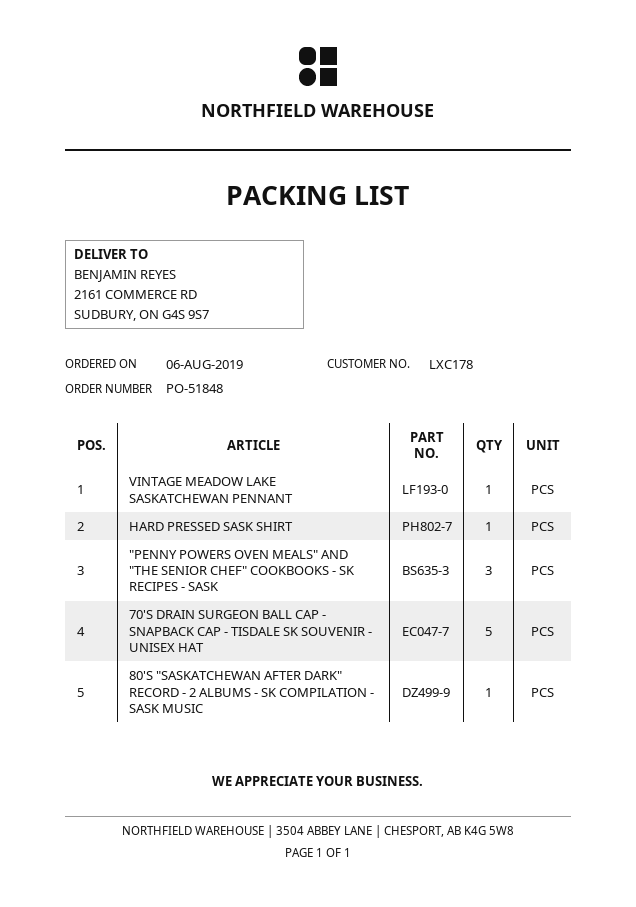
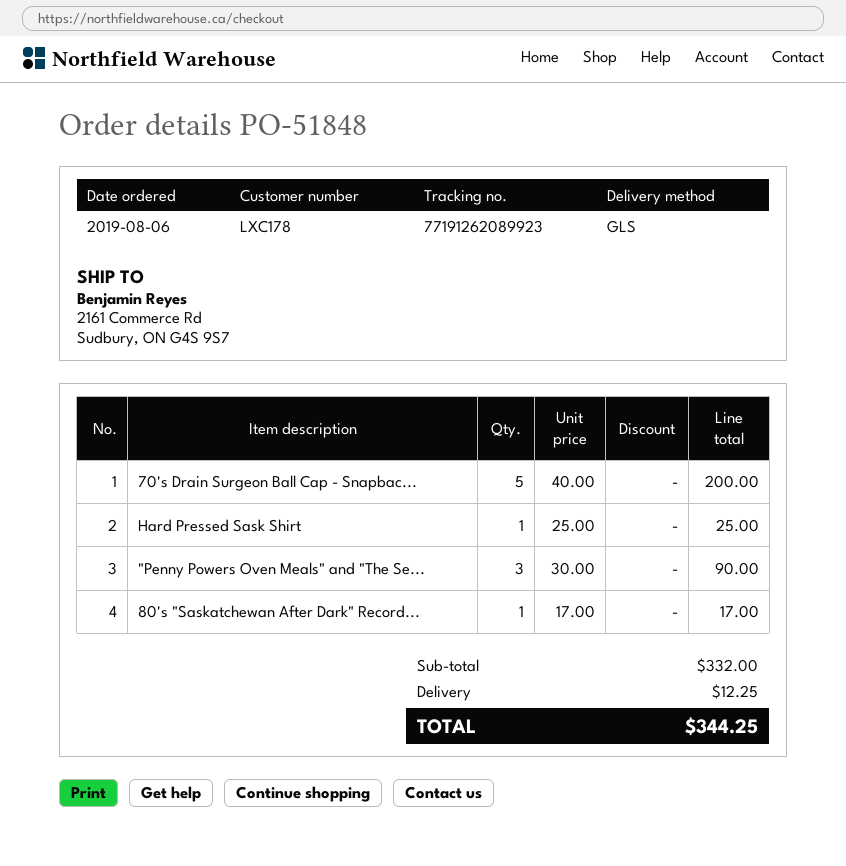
VINTAGE MEADOW LAKE SASKATCHEWAN PENNANT: 1 -> none

